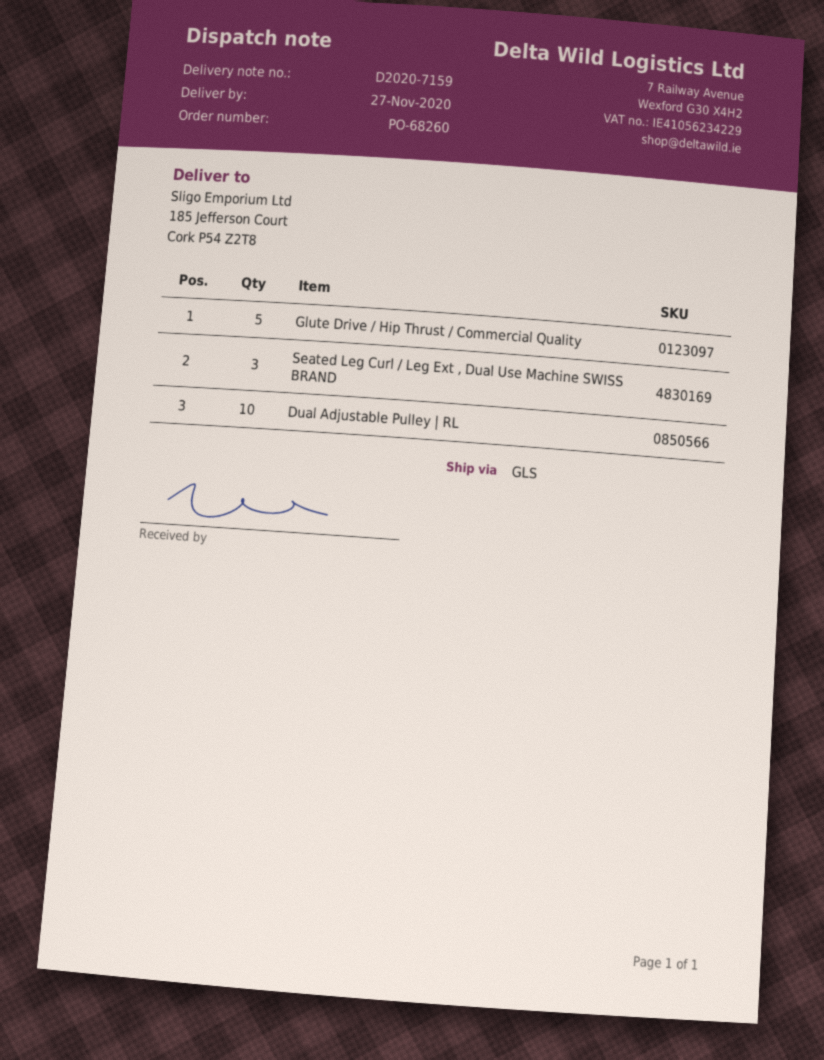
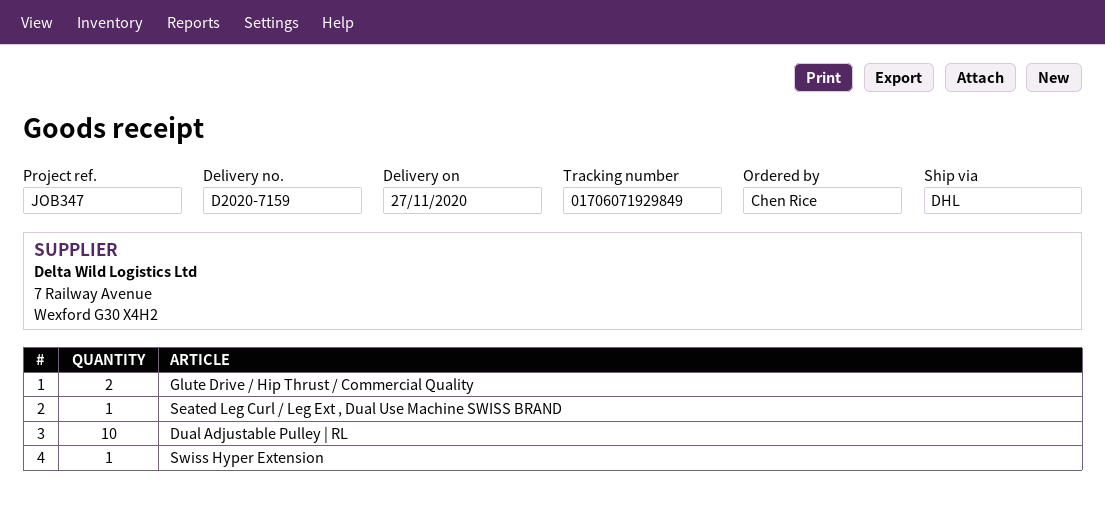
shipping method: GLS -> DHL
Glute Drive / Hip Thrust / Commercial Quality: 5 -> 2
Seated Leg Curl / Leg Ext , Dual Use Machine SWISS BRAND: 3 -> 1
Swiss Hyper Extension: none -> 1

